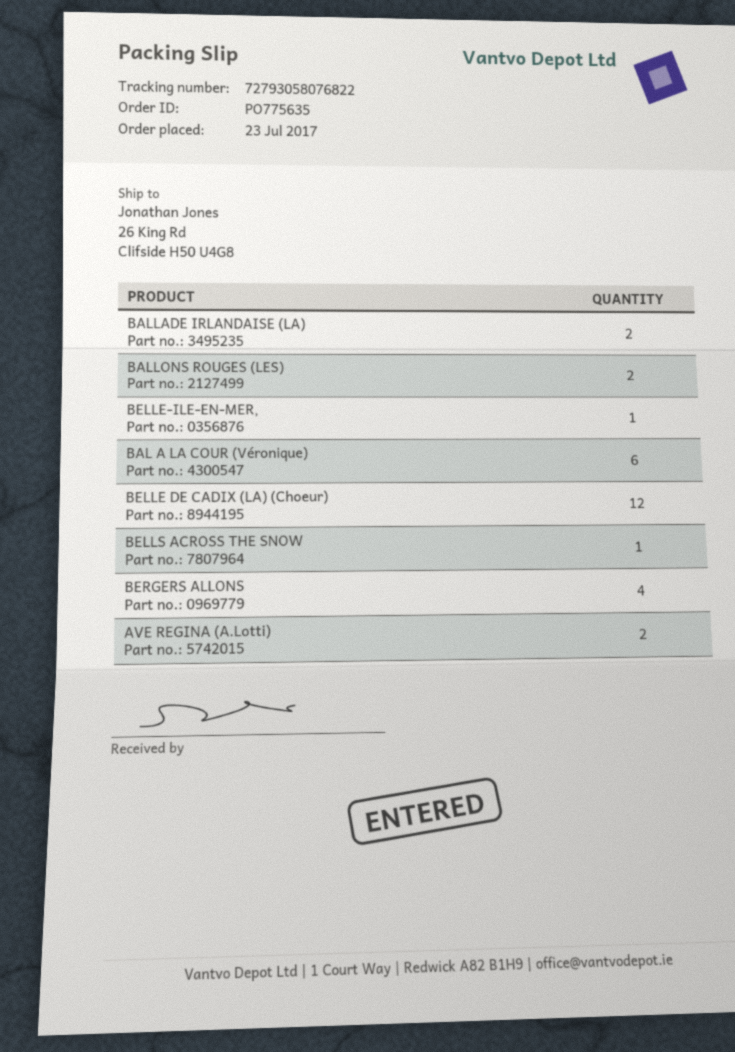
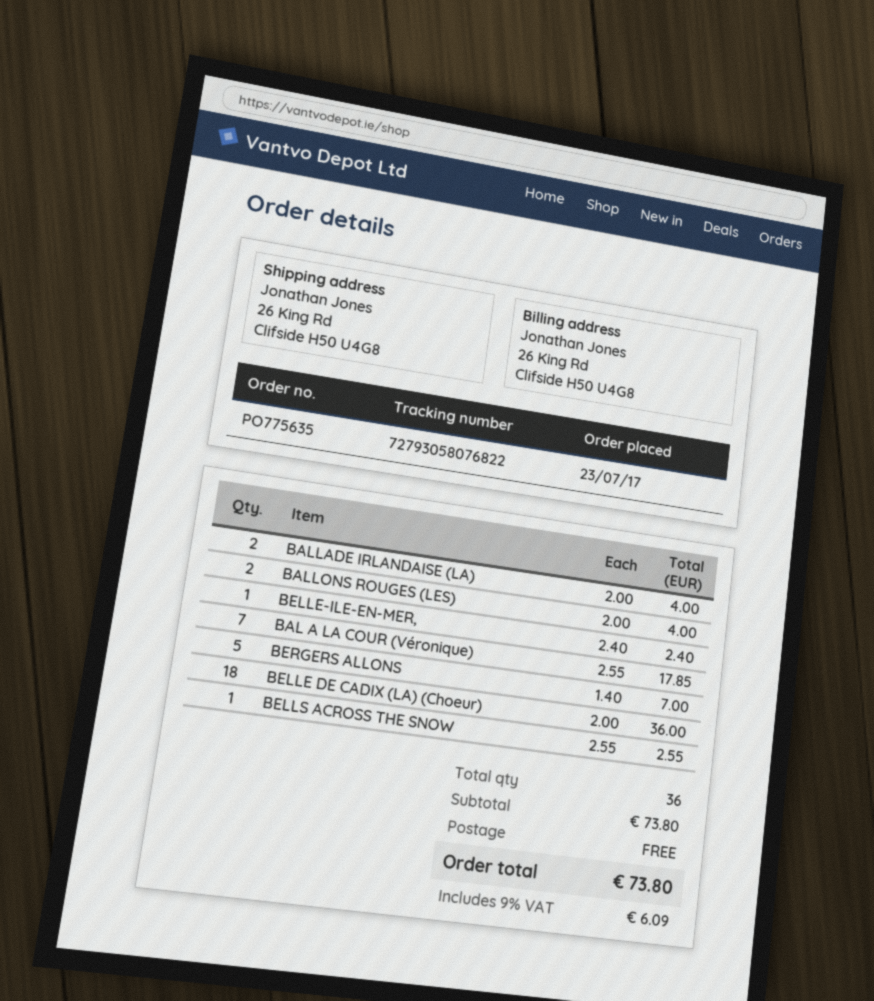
BAL A LA COUR (Véronique): 6 -> 7
BELLE DE CADIX (LA) (Choeur): 12 -> 18
BERGERS ALLONS: 4 -> 5
AVE REGINA (A.Lotti): 2 -> none

